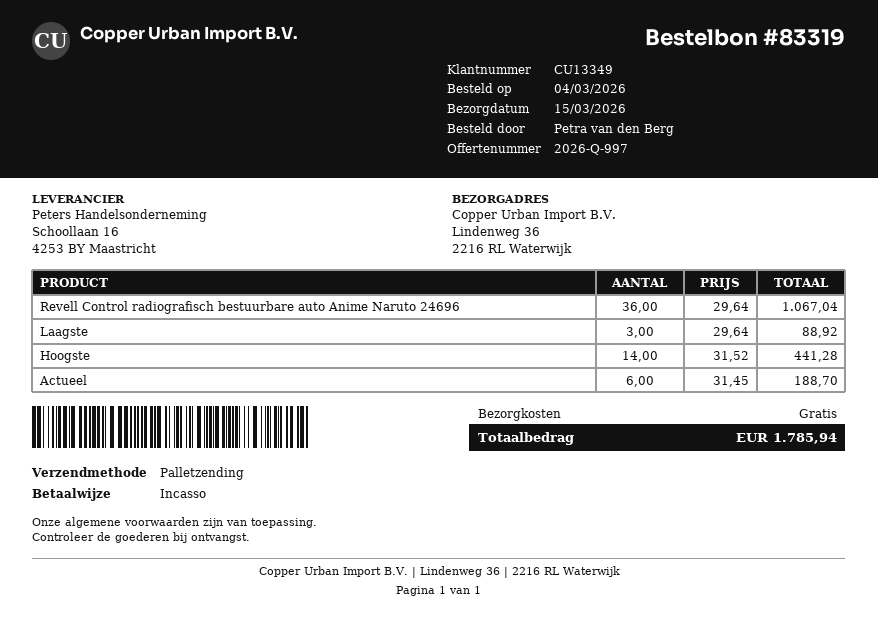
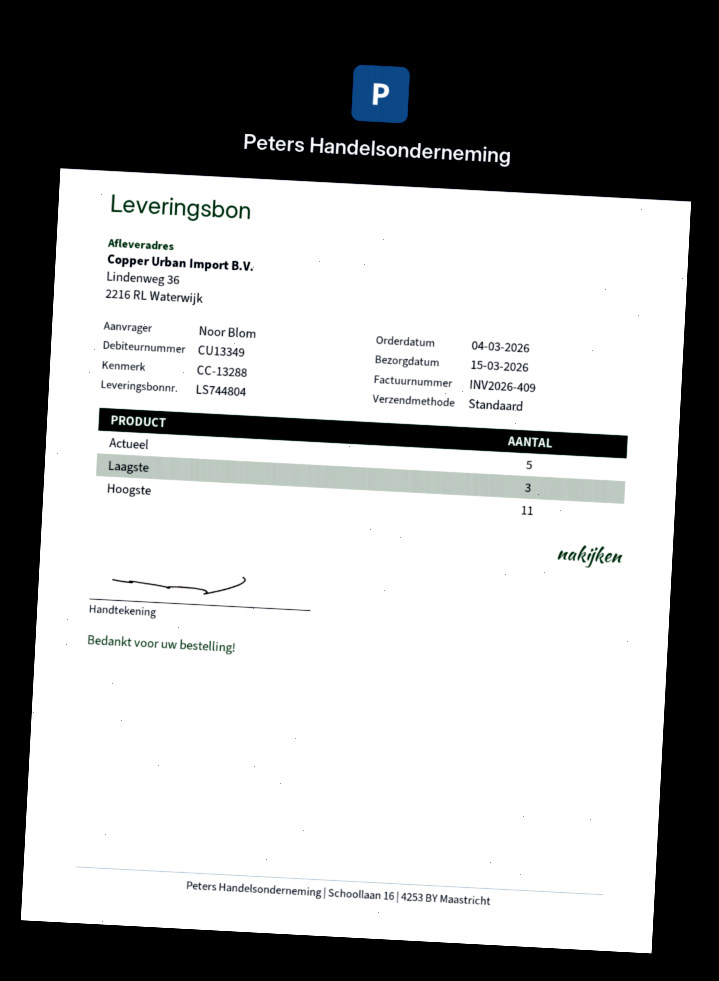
ordered by: Petra van den Berg -> Noor Blom
shipping method: pallet freight -> standard
Revell Control radiografisch bestuurbare auto Anime Naruto 24696: 36 -> none
Hoogste: 14 -> 11
Actueel: 6 -> 5

